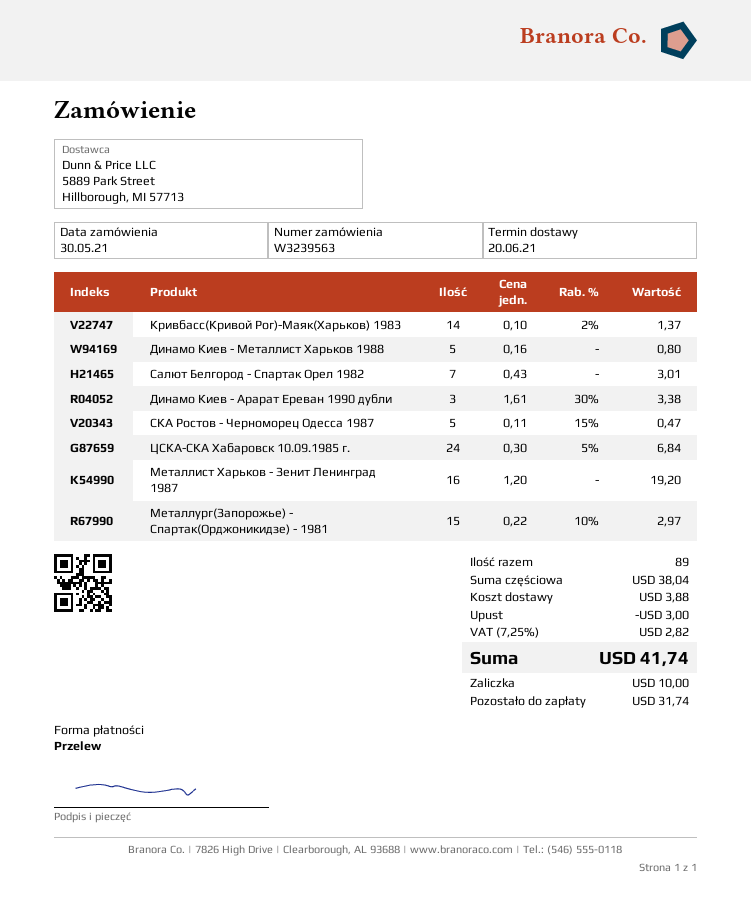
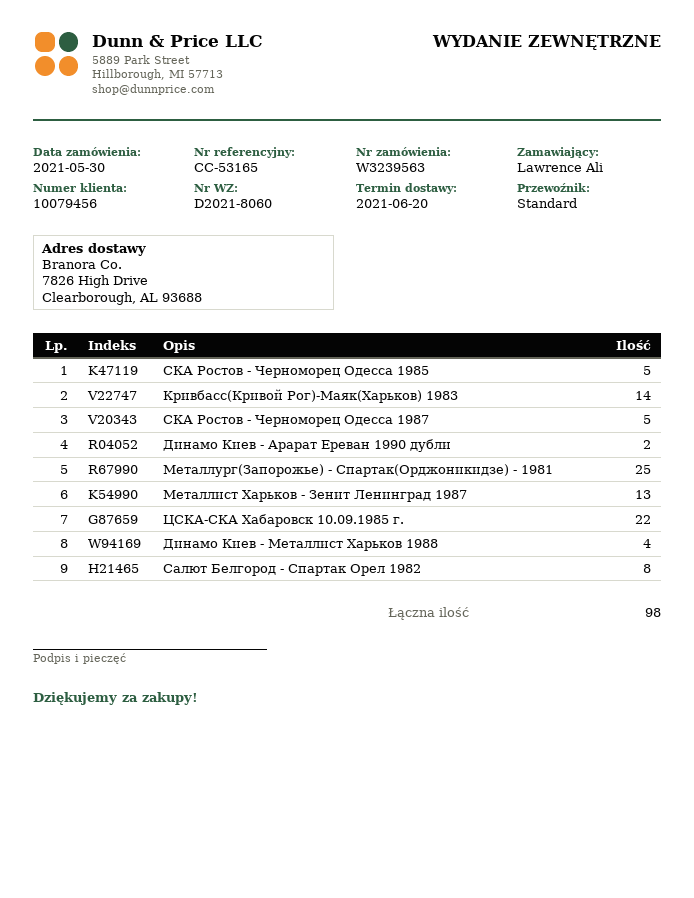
Динамо Киев - Металлист Харьков 1988: 5 -> 4
Салют Белгород - Спартак Орел 1982: 7 -> 8
Динамо Киев - Арарат Ереван 1990 дубли: 3 -> 2
ЦСКА-СКА Хабаровск 10.09.1985 г.: 24 -> 22
Металлист Харьков - Зенит Ленинград 1987: 16 -> 13
Металлург(Запорожье) - Спартак(Орджоникидзе) - 1981: 15 -> 25
СКА Ростов - Черноморец Одесса 1985: none -> 5
total quantity: 89 -> 98

